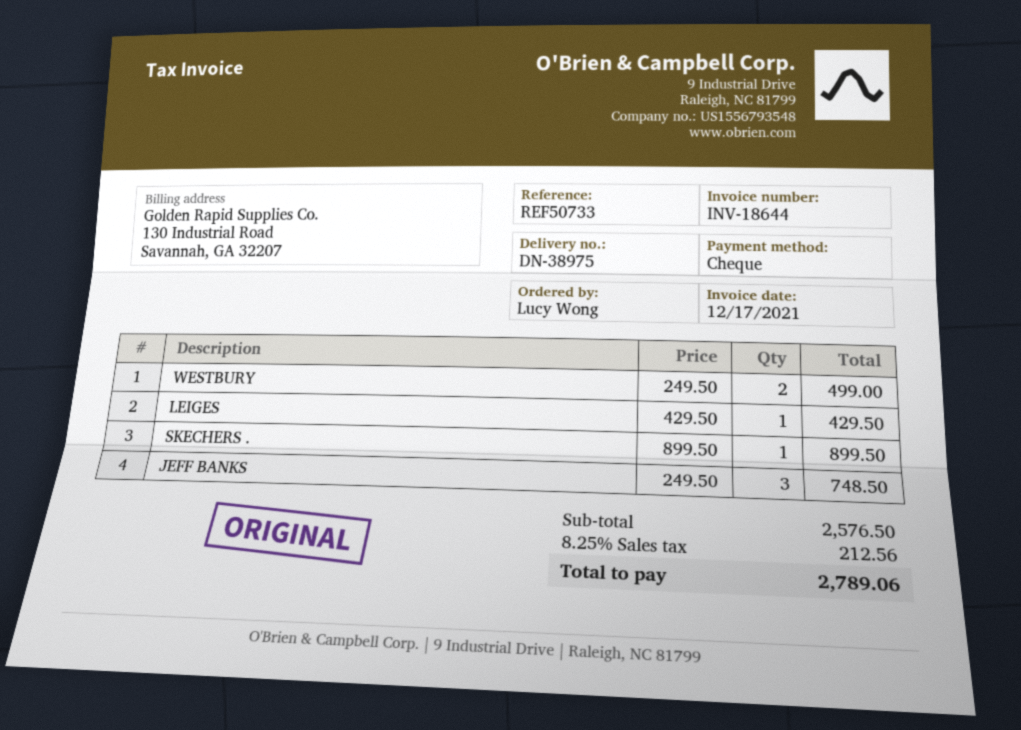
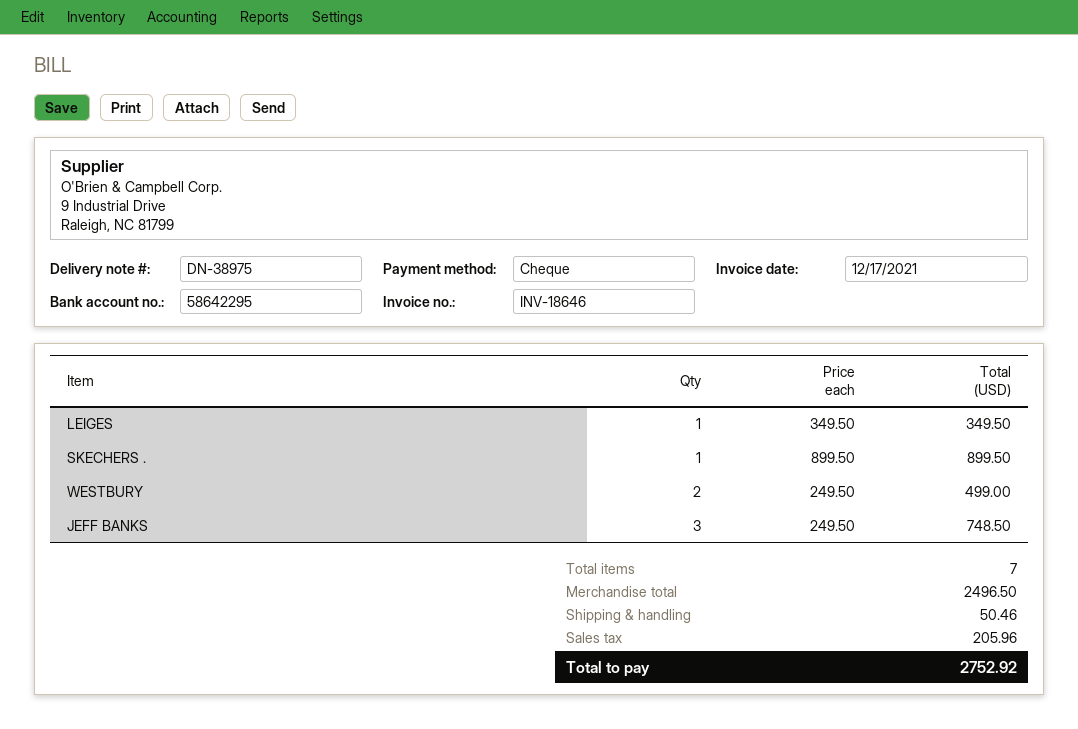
invoice number: INV-18644 -> INV-18646
LEIGES: 1 x 429.50 = 429.50 -> 1 x 349.50 = 349.50
subtotal: 2576.50 -> 2496.50
shipping: none -> 50.46
tax: 212.56 -> 205.96
total: 2789.06 -> 2752.92

